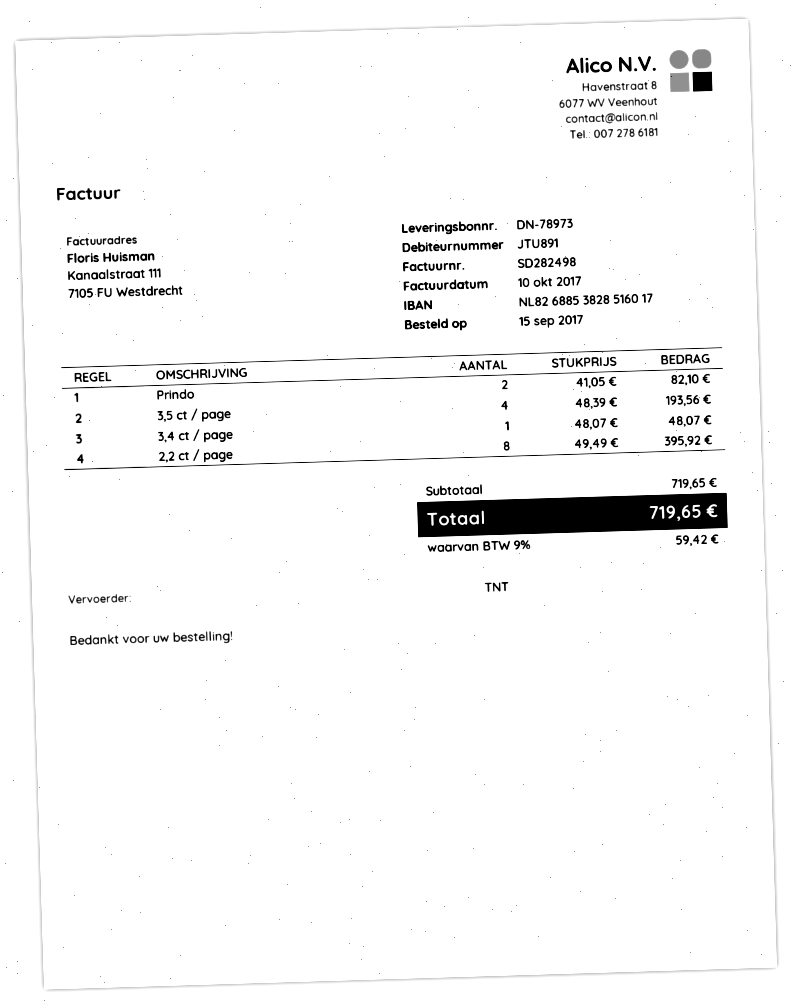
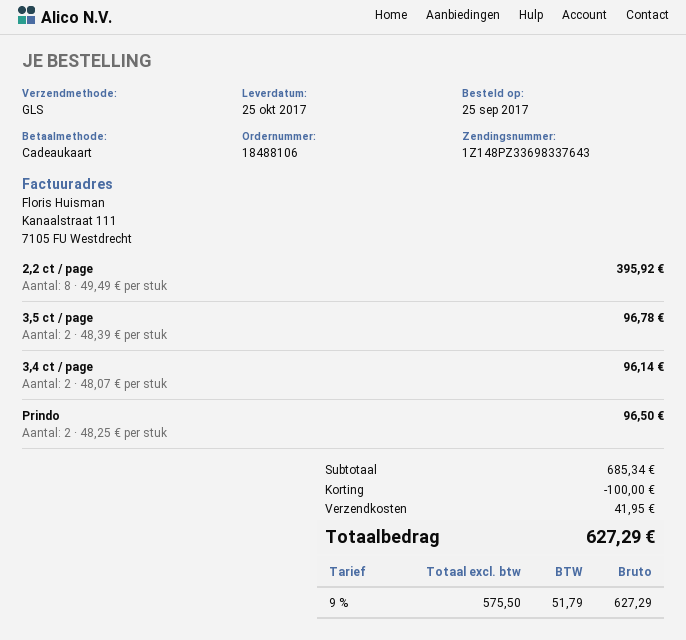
order date: 2017-09-15 -> 2017-09-25
shipping method: TNT -> GLS
Prindo: 2 x 41.05 = 82.10 -> 2 x 48.25 = 96.50
3,5 ct / page: 4 x 48.39 = 193.56 -> 2 x 48.39 = 96.78
3,4 ct / page: 1 x 48.07 = 48.07 -> 2 x 48.07 = 96.14
subtotal: 719.65 -> 685.34
discount: none -> 100.00
shipping: none -> 41.95
tax: 9% = 59.42 -> 9% = 51.79
total: 719.65 -> 627.29

